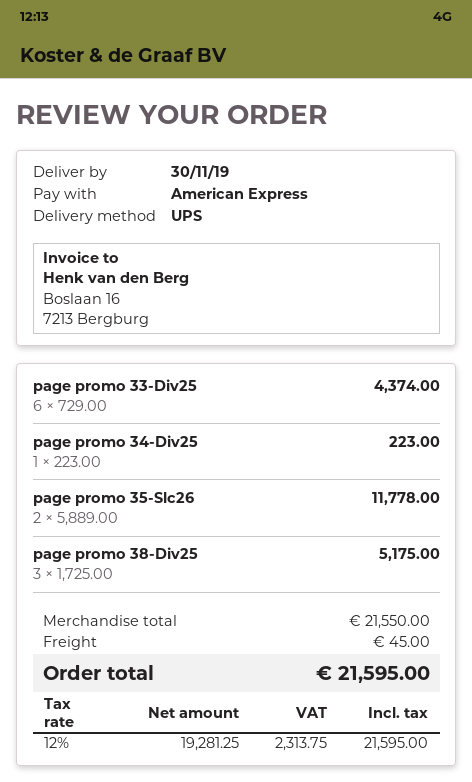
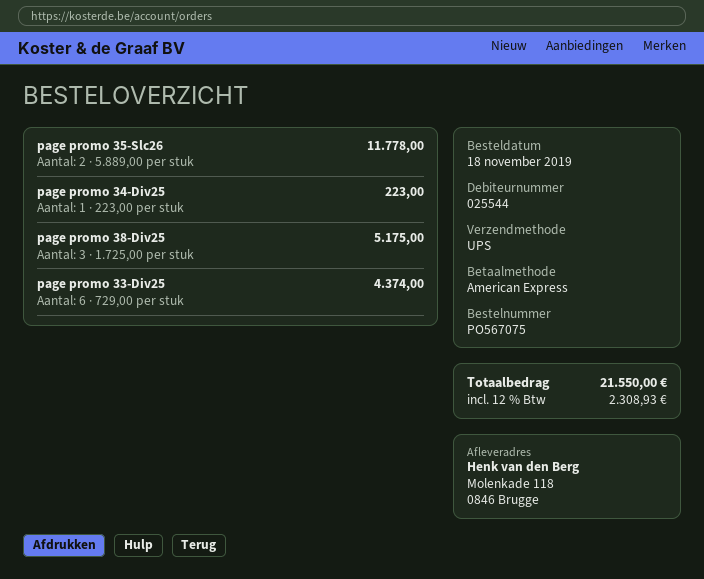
shipping: 45.00 -> none
tax: 12% = 2313.75 -> 12% = 2308.93
total: 21595.00 -> 21550.00

